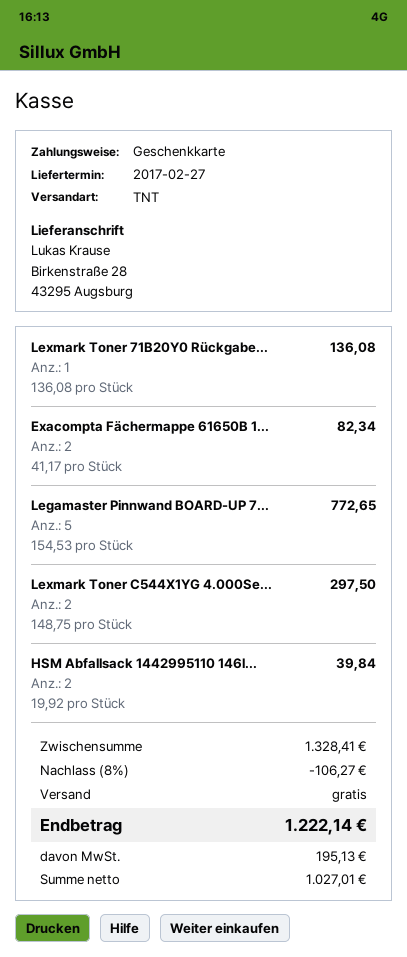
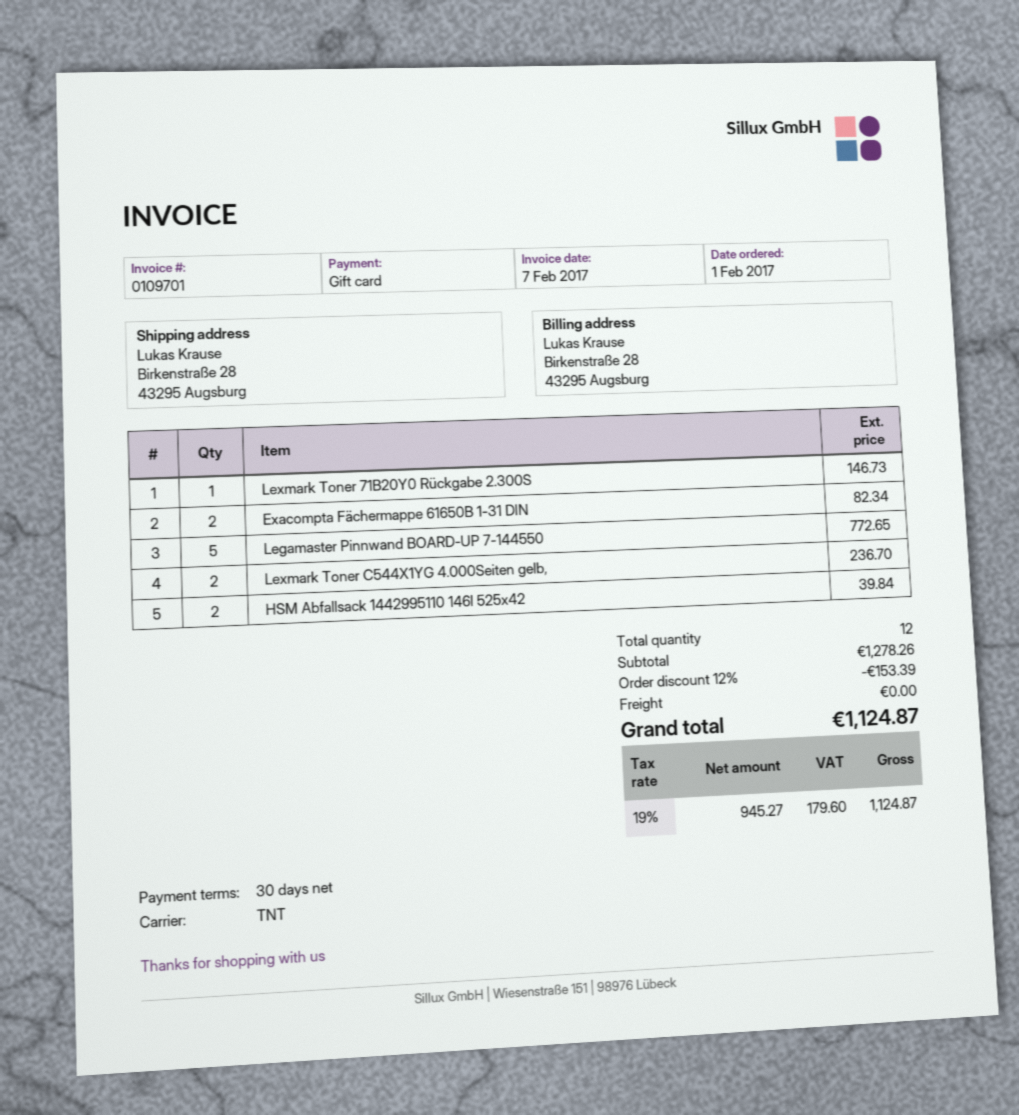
Lexmark Toner 71B20Y0 Rückgabe...: 1 for 136.08 -> 1 for 146.73
Lexmark Toner C544X1YG 4.000Se...: 2 for 297.50 -> 2 for 236.70
subtotal: 1328.41 -> 1278.26
discount: 8% = 106.27 -> 12% = 153.39
net: 1027.01 -> 945.27
tax: 195.13 -> 179.60
total: 1222.14 -> 1124.87

